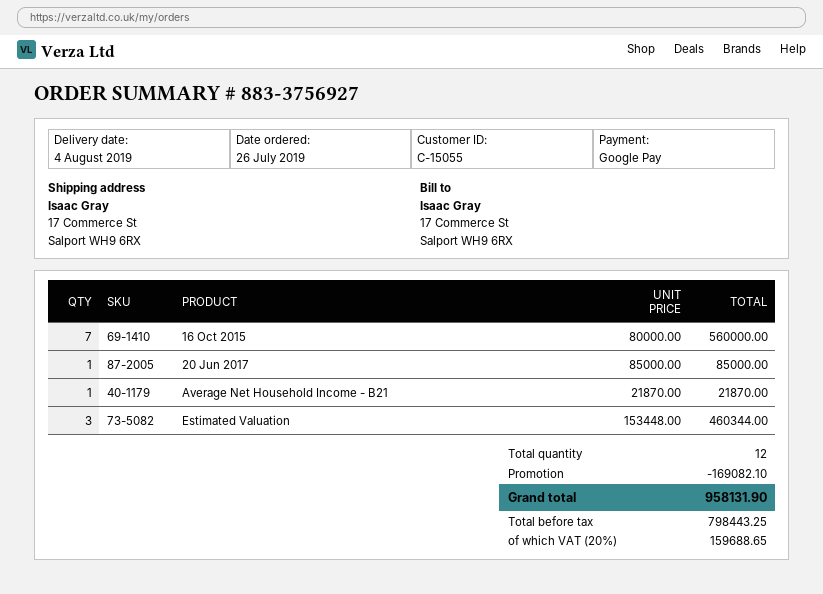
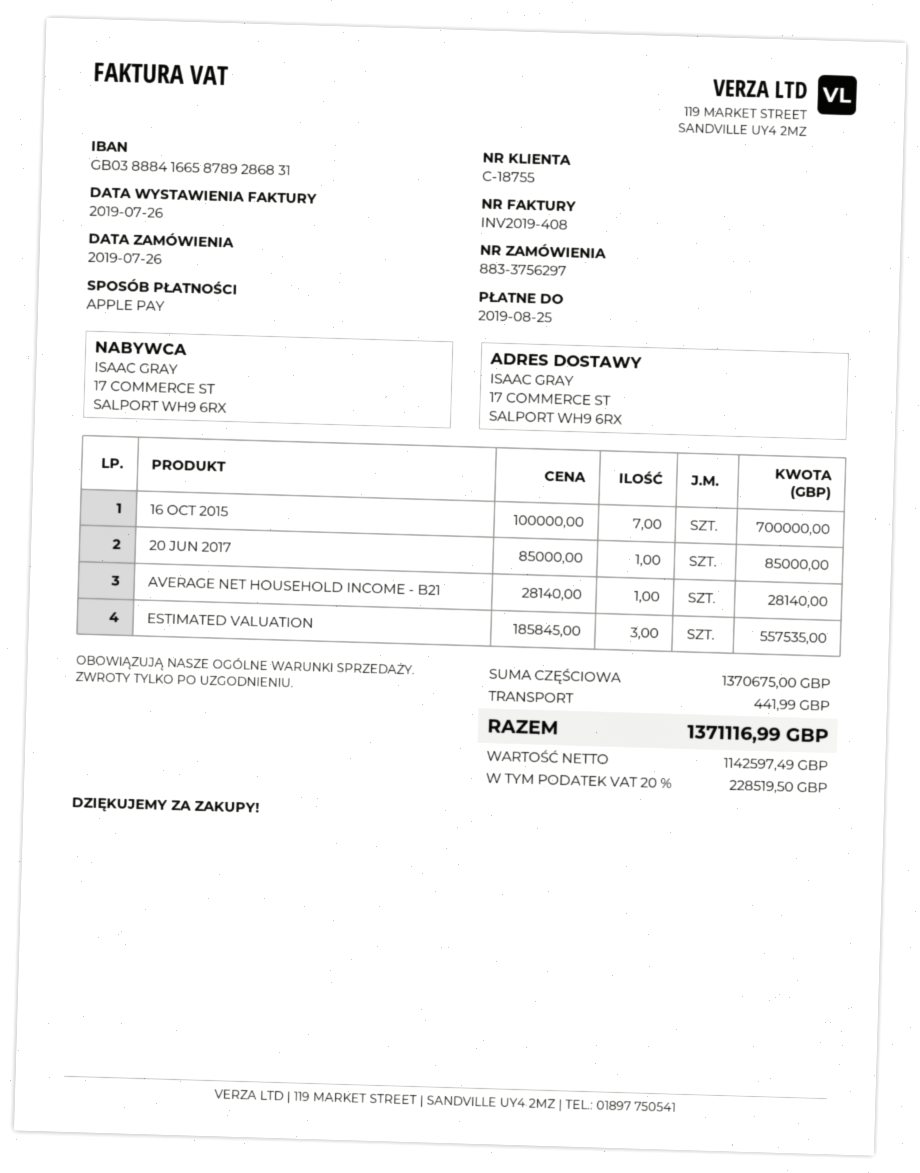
order number: 883-3756927 -> 883-3756297
customer number: C-15055 -> C-18755
payment method: Google Pay -> Apple Pay
16 Oct 2015: 7 x 80000.00 = 560000.00 -> 7 x 100000.00 = 700000.00
Average Net Household Income - B21: 1 x 21870.00 = 21870.00 -> 1 x 28140.00 = 28140.00
Estimated Valuation: 3 x 153448.00 = 460344.00 -> 3 x 185845.00 = 557535.00
discount: 169082.10 -> none
shipping: none -> 441.99
net: 798443.25 -> 1142597.49
tax: 20% = 159688.65 -> 20% = 228519.50
total: 958131.90 -> 1371116.99

